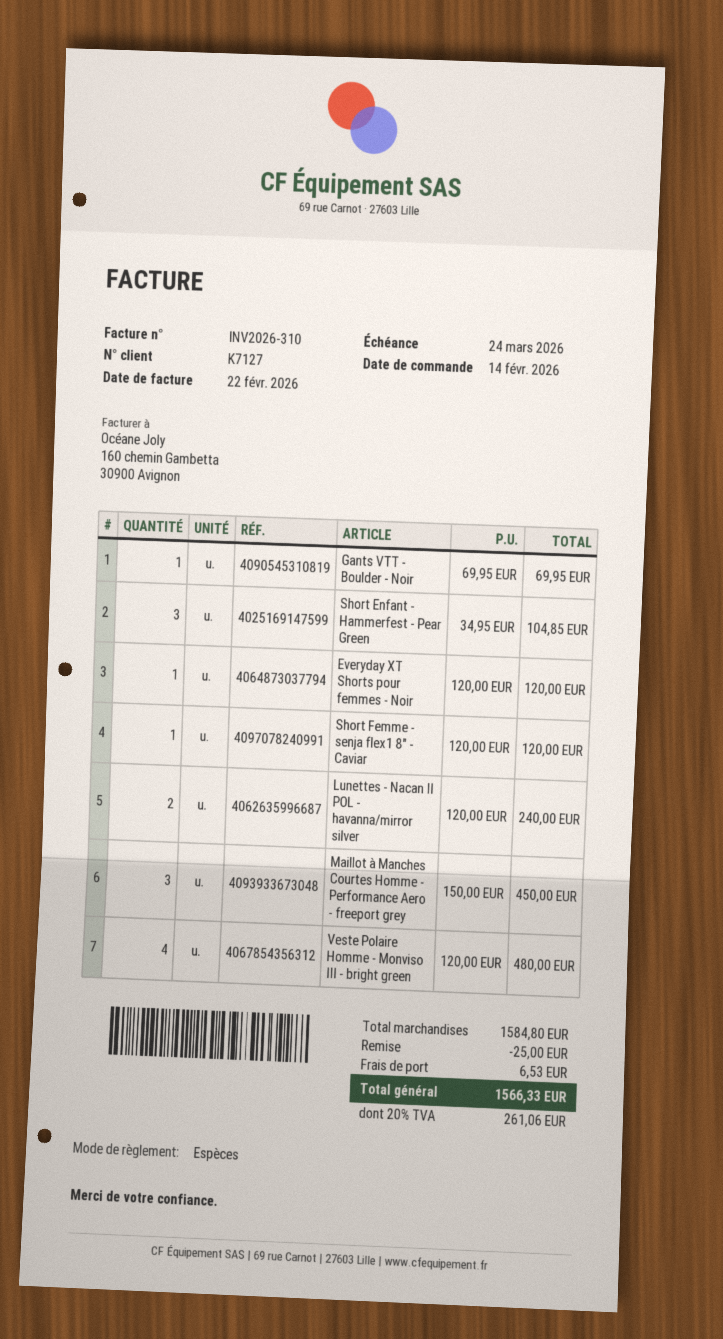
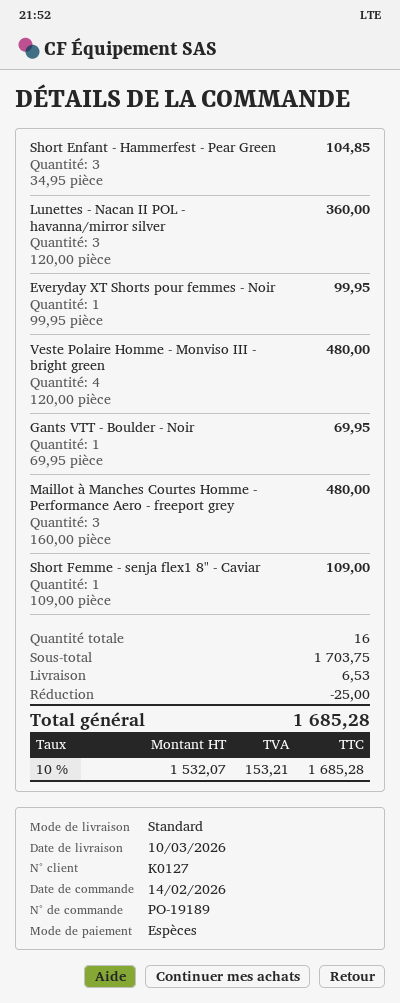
customer number: K7127 -> K0127
Everyday XT Shorts pour femmes - Noir: 1 x 120.00 = 120.00 -> 1 x 99.95 = 99.95
Short Femme - senja flex1 8" - Caviar: 1 x 120.00 = 120.00 -> 1 x 109.00 = 109.00
Lunettes - Nacan II POL - havanna/mirror silver: 2 x 120.00 = 240.00 -> 3 x 120.00 = 360.00
Maillot à Manches Courtes Homme - Performance Aero - freeport grey: 3 x 150.00 = 450.00 -> 3 x 160.00 = 480.00
subtotal: 1584.80 -> 1703.75
tax: 20% = 261.06 -> 10% = 153.21
total: 1566.33 -> 1685.28

